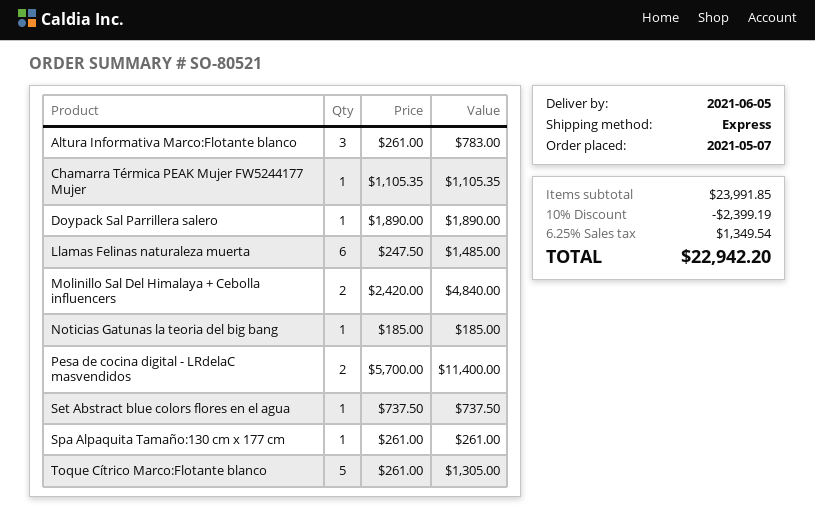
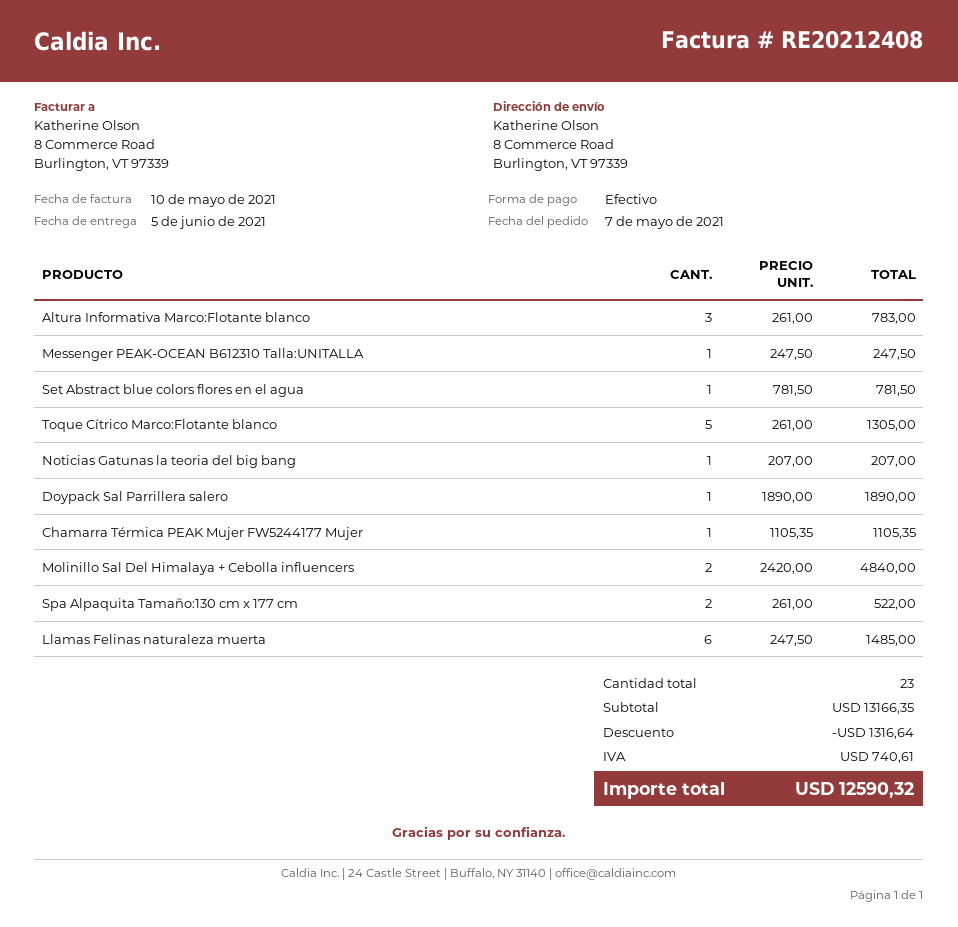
Noticias Gatunas la teoria del big bang: 1 x 185.00 = 185.00 -> 1 x 207.00 = 207.00
Pesa de cocina digital - LRdelaC masvendidos: 2 x 5700.00 = 11400.00 -> none
Set Abstract blue colors flores en el agua: 1 x 737.50 = 737.50 -> 1 x 781.50 = 781.50
Spa Alpaquita Tamaño:130 cm x 177 cm: 1 x 261.00 = 261.00 -> 2 x 261.00 = 522.00
Messenger PEAK-OCEAN B612310 Talla:UNITALLA: none -> 1 x 247.50 = 247.50
subtotal: 23991.85 -> 13166.35
discount: 2399.19 -> 1316.64
tax: 1349.54 -> 740.61
total: 22942.20 -> 12590.32

